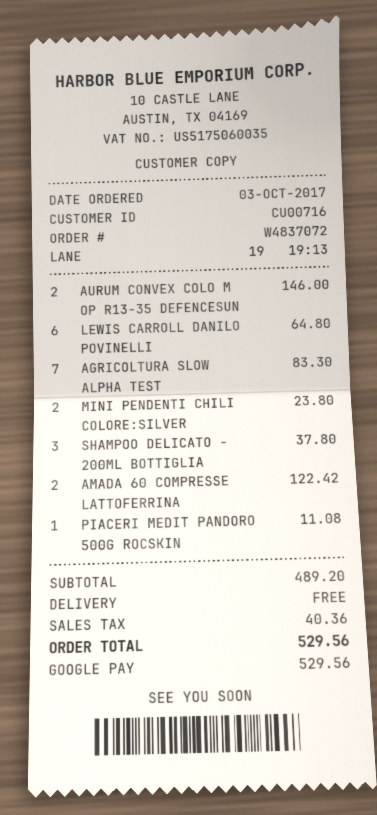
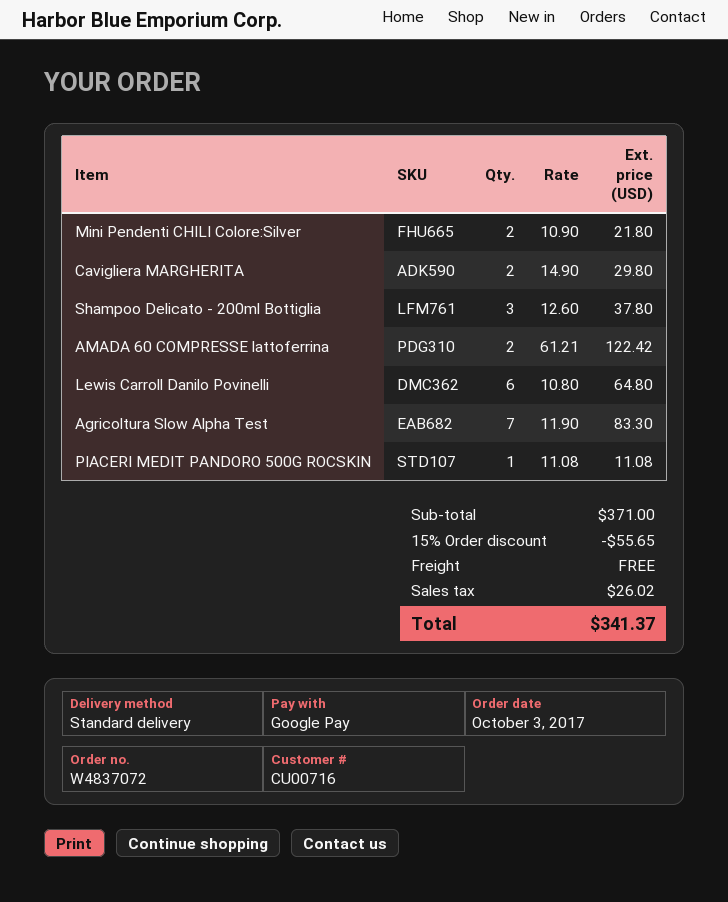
AURUM CONVEX COLO M OP R13-35 DEFENCESUN: 2 for 146.00 -> none
MINI PENDENTI CHILI COLORE:SILVER: 2 for 23.80 -> 2 for 21.80
Cavigliera MARGHERITA: none -> 2 for 29.80
subtotal: 489.20 -> 371.00
discount: none -> 15% = 55.65
tax: 40.36 -> 26.02
total: 529.56 -> 341.37

